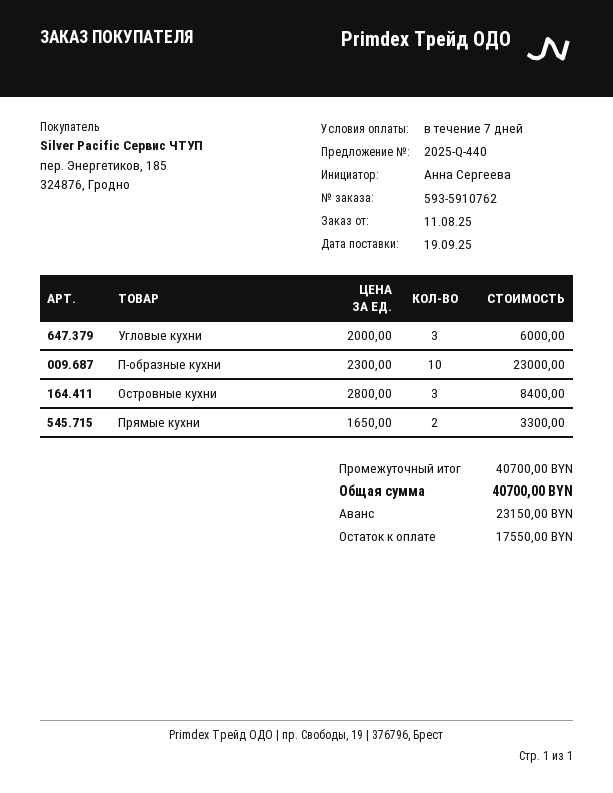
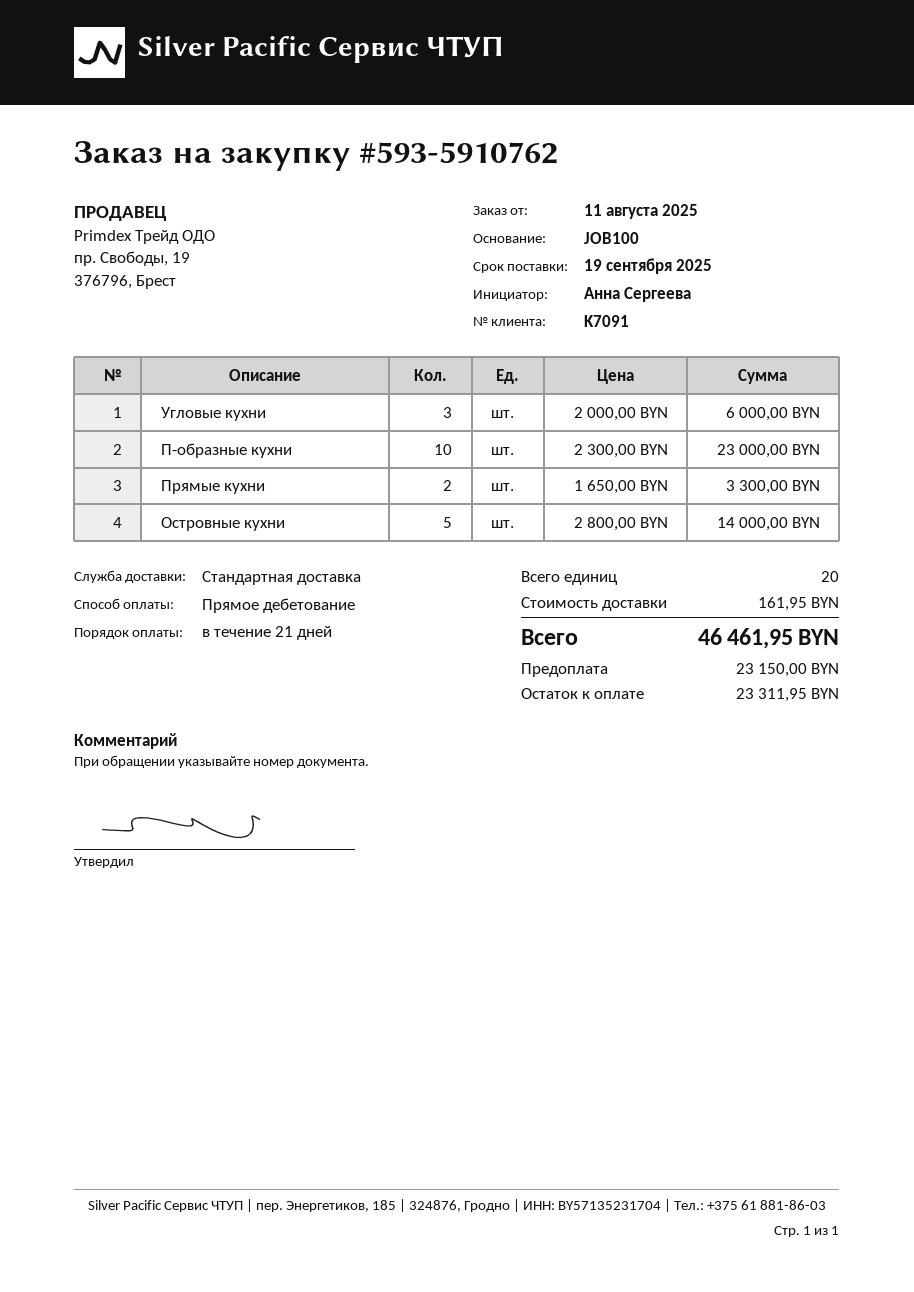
payment terms: 7 days -> 21 days
Островные кухни: 3 x 2800.00 = 8400.00 -> 5 x 2800.00 = 14000.00
shipping: none -> 161.95
total: 40700.00 -> 46461.95
balance: 17550.00 -> 23311.95

